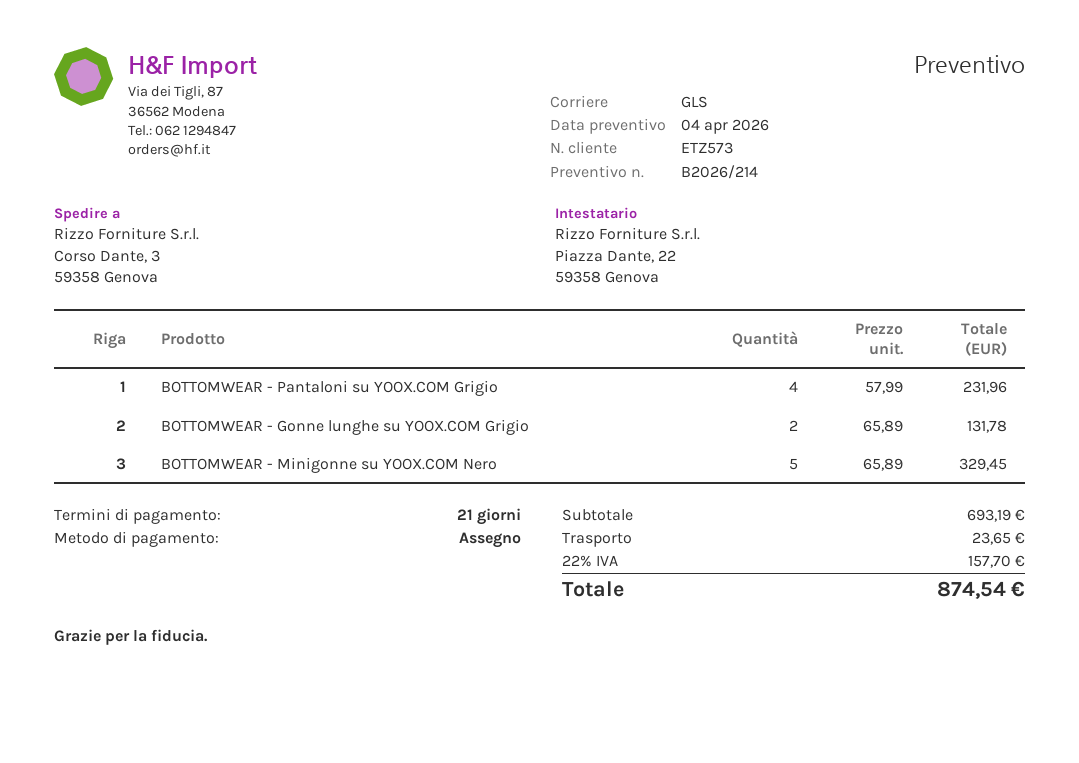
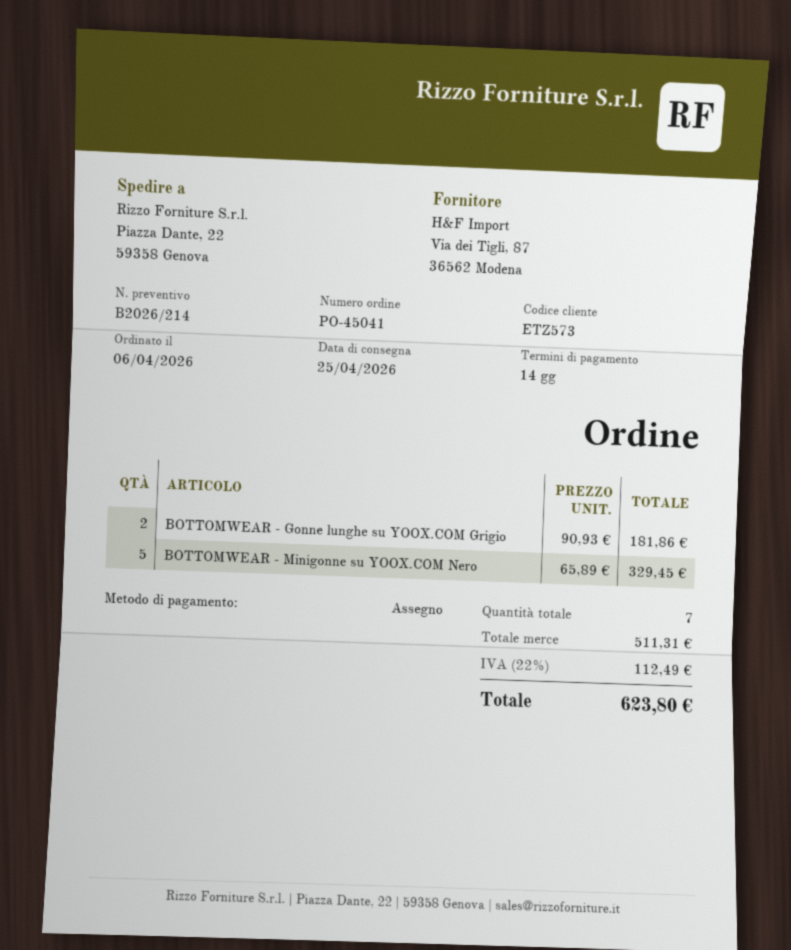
payment terms: 21 days -> 14 days
ship to: Corso Dante, 3, 59358 Genova -> Piazza Dante, 22, 59358 Genova
BOTTOMWEAR - Pantaloni su YOOX.COM Grigio: 4 x 57.99 = 231.96 -> none
BOTTOMWEAR - Gonne lunghe su YOOX.COM Grigio: 2 x 65.89 = 131.78 -> 2 x 90.93 = 181.86
subtotal: 693.19 -> 511.31
shipping: 23.65 -> none
tax: 22% = 157.70 -> 22% = 112.49
total: 874.54 -> 623.80

